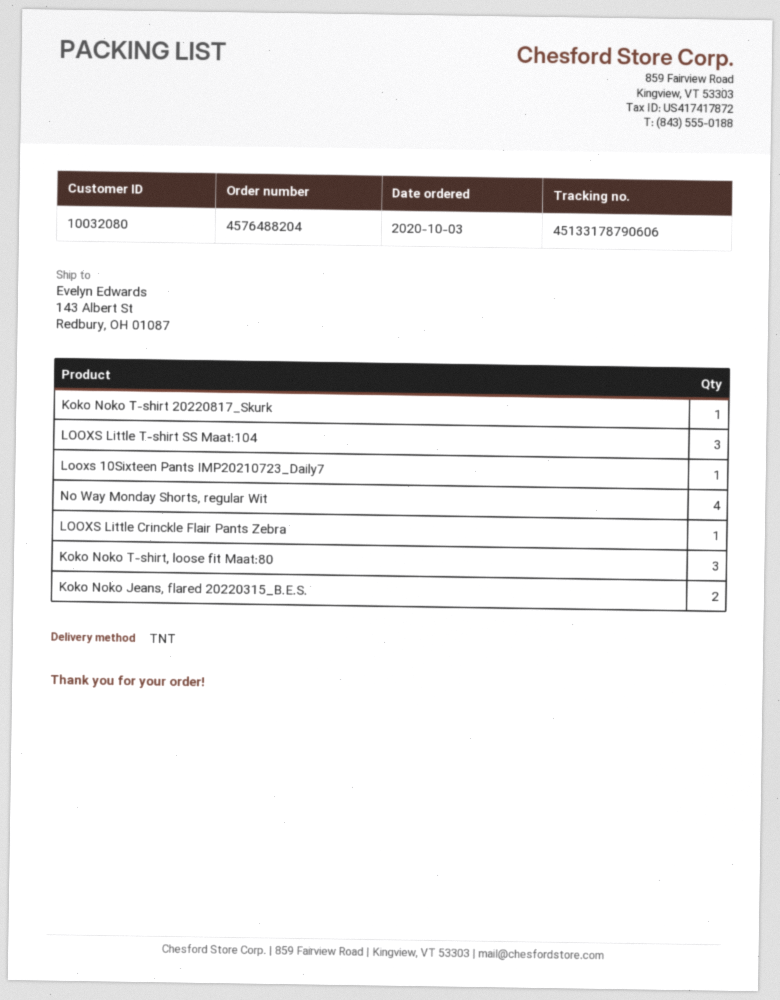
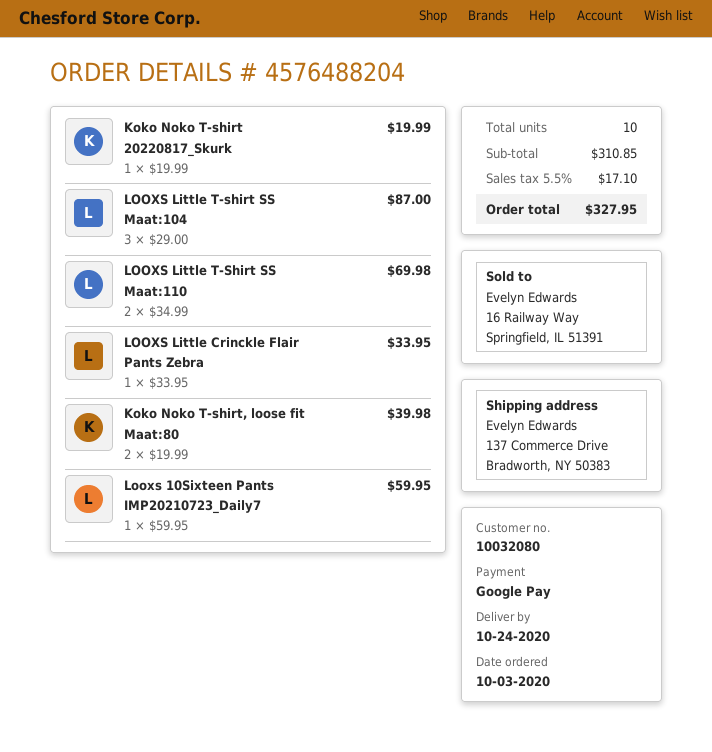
ship to: 143 Albert St, Redbury, OH 01087 -> 137 Commerce Drive, Bradworth, NY 50383
No Way Monday Shorts, regular Wit: 4 -> none
Koko Noko T-shirt, loose fit Maat:80: 3 -> 2
Koko Noko Jeans, flared 20220315_B.E.S.: 2 -> none
LOOXS Little T-Shirt SS Maat:110: none -> 2

